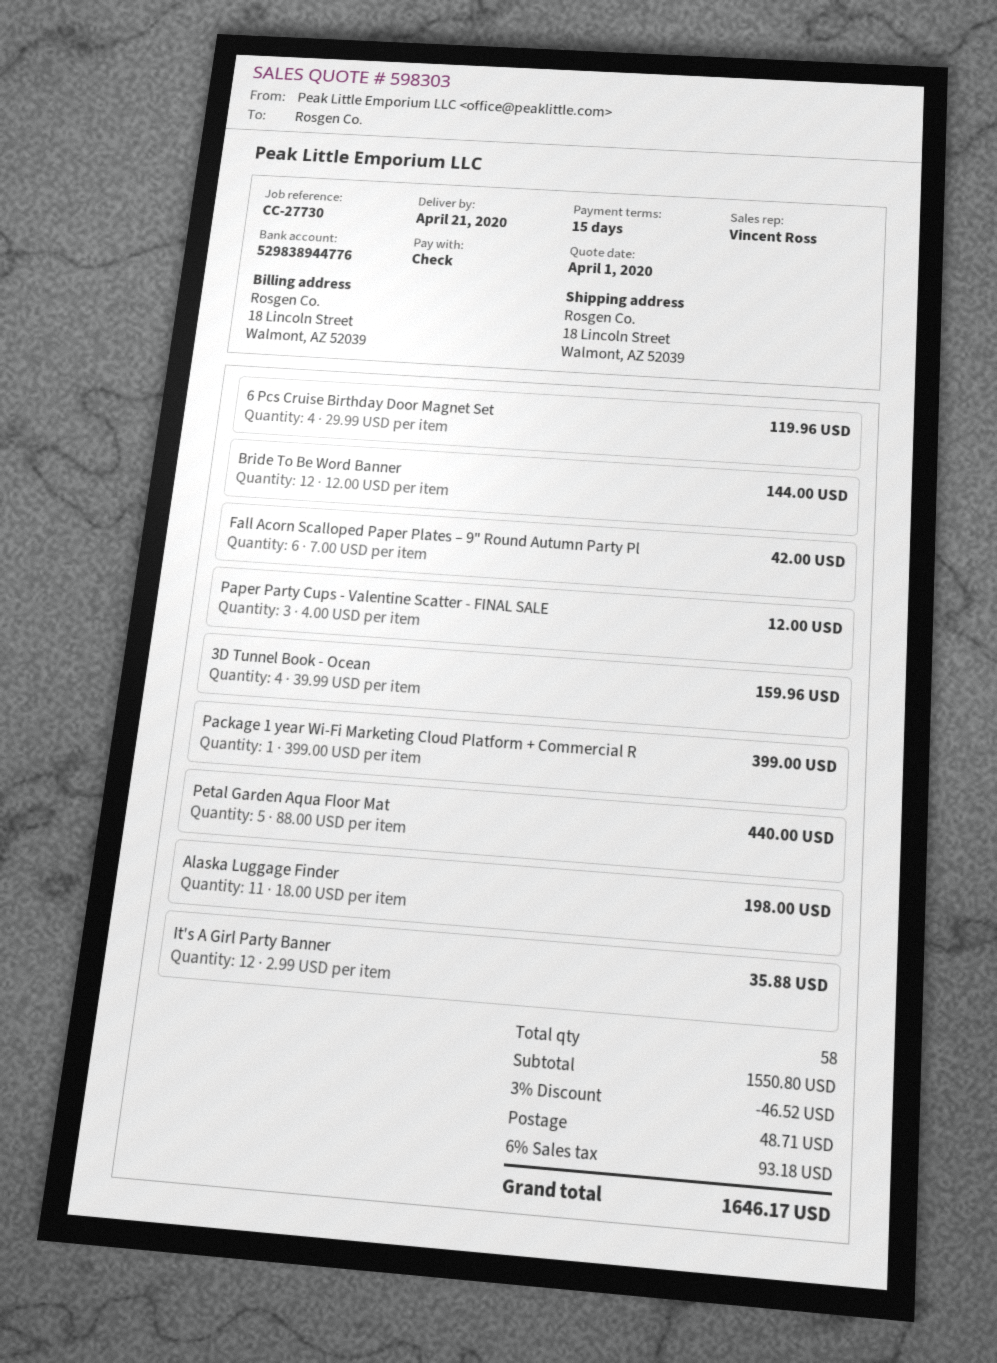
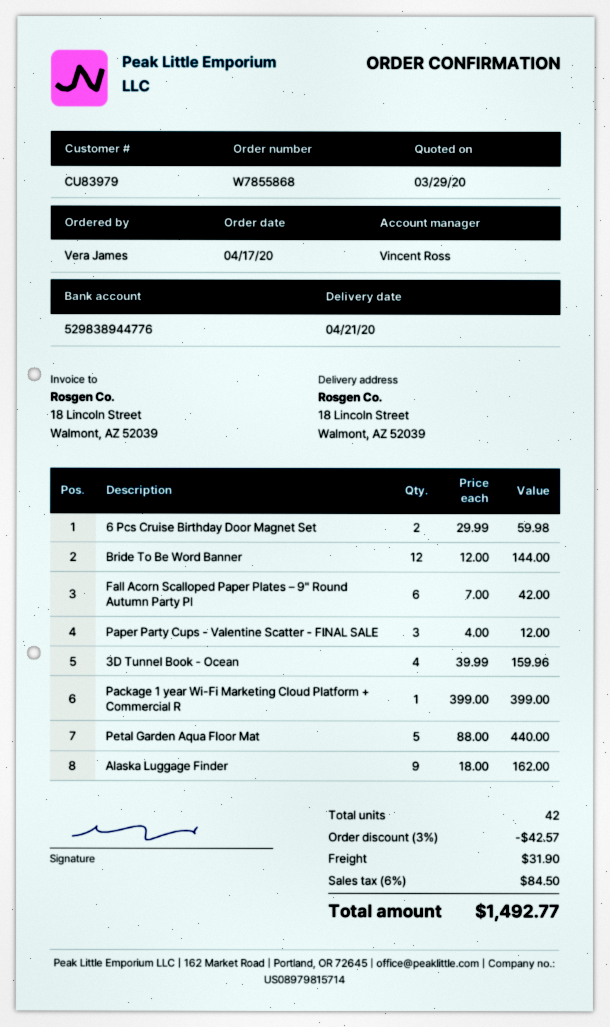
quote date: 2020-04-01 -> 2020-03-29
6 Pcs Cruise Birthday Door Magnet Set: 4 x 29.99 = 119.96 -> 2 x 29.99 = 59.98
Alaska Luggage Finder: 11 x 18.00 = 198.00 -> 9 x 18.00 = 162.00
It's A Girl Party Banner: 12 x 2.99 = 35.88 -> none
total quantity: 58 -> 42
discount: 3% = 46.52 -> 3% = 42.57
shipping: 48.71 -> 31.90
tax: 6% = 93.18 -> 6% = 84.50
total: 1646.17 -> 1492.77

